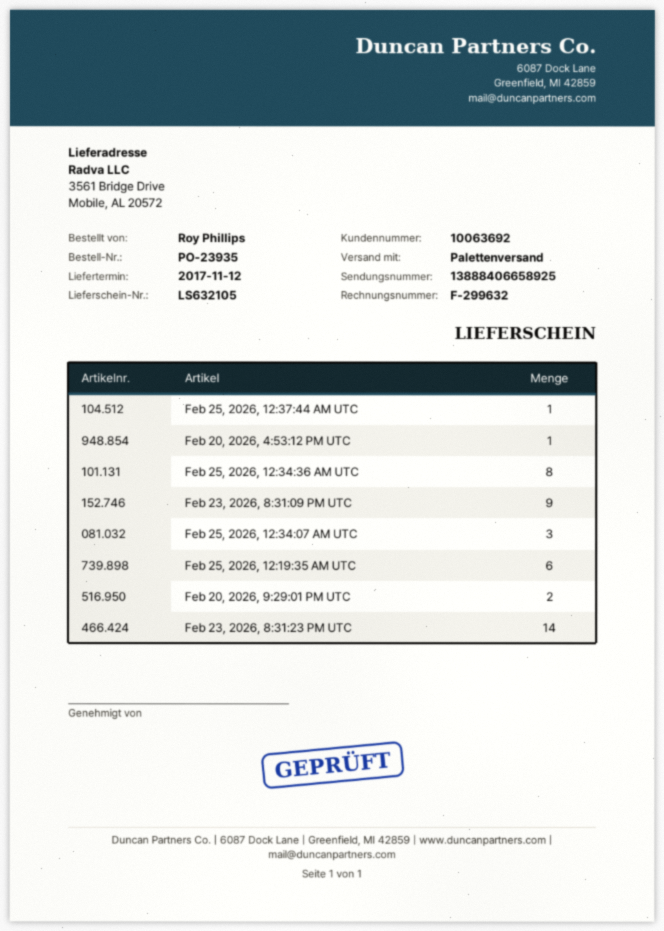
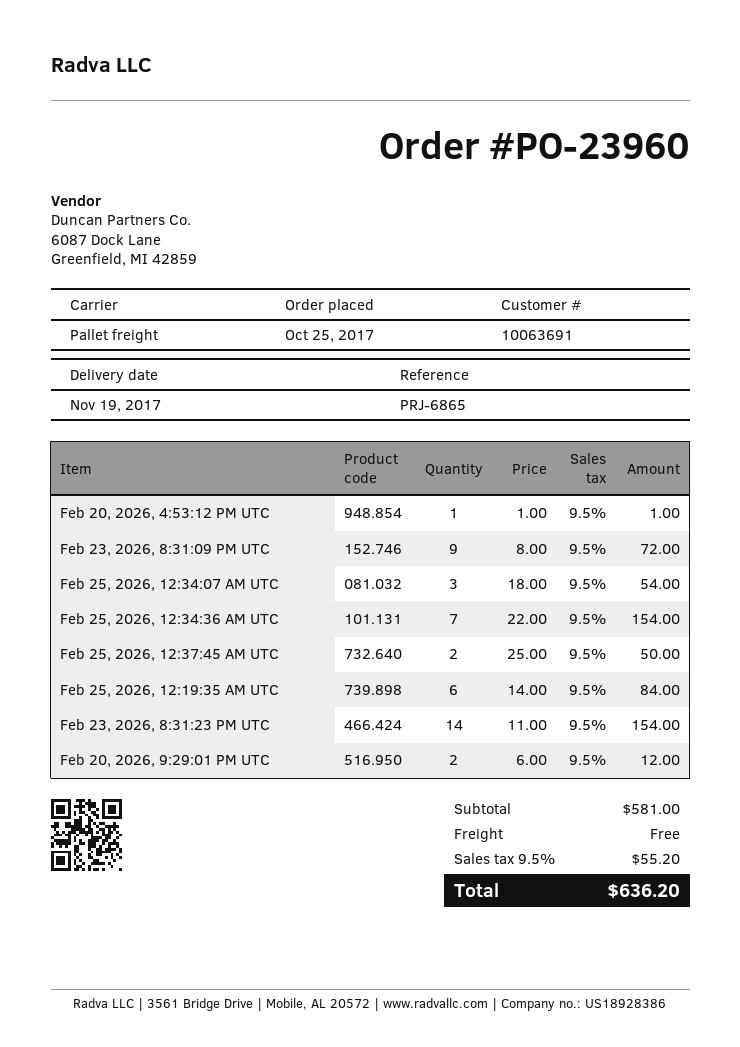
order number: PO-23935 -> PO-23960
delivery date: 2017-11-12 -> 2017-11-19
customer number: 10063692 -> 10063691
Feb 25, 2026, 12:37:44 AM UTC: 1 -> none
Feb 25, 2026, 12:34:36 AM UTC: 8 -> 7
Feb 25, 2026, 12:37:45 AM UTC: none -> 2

